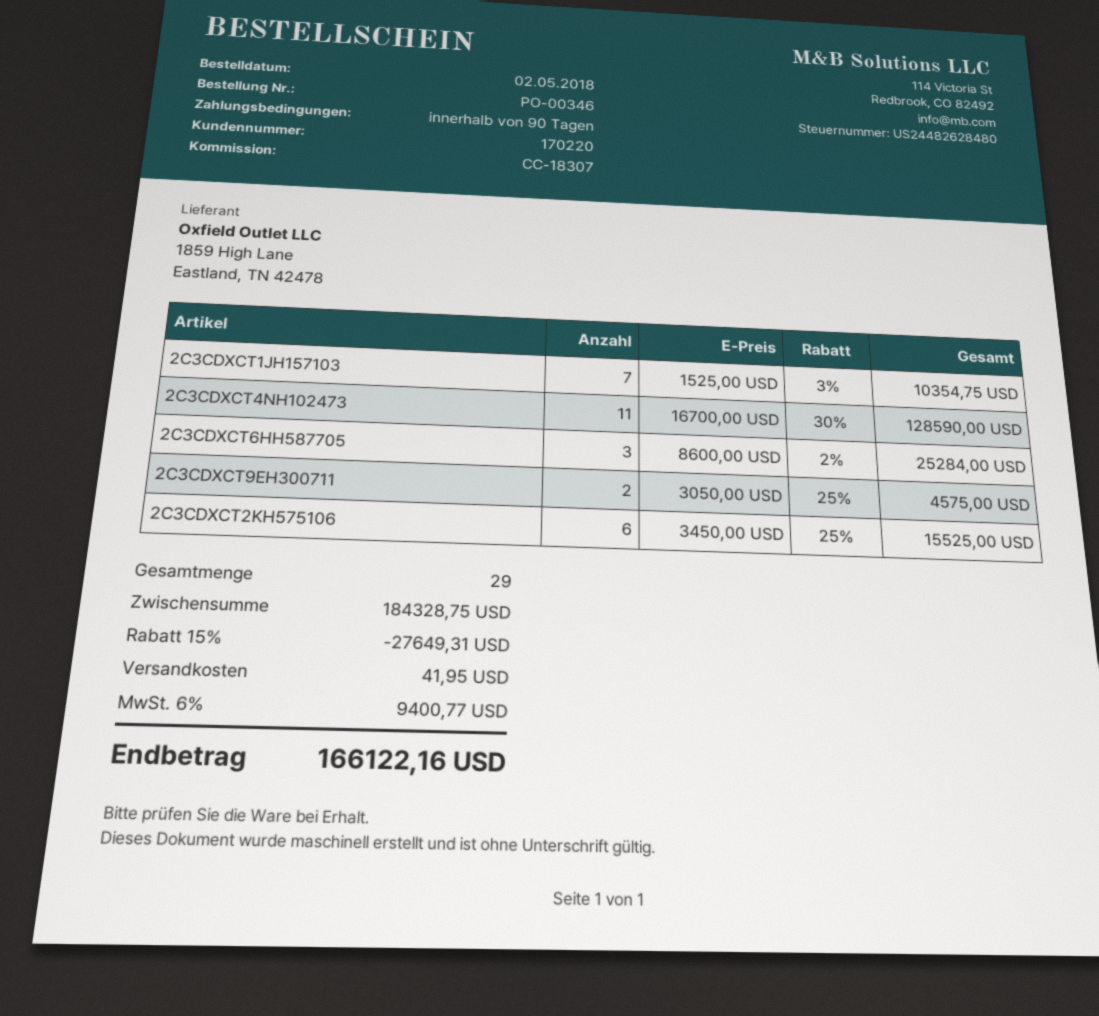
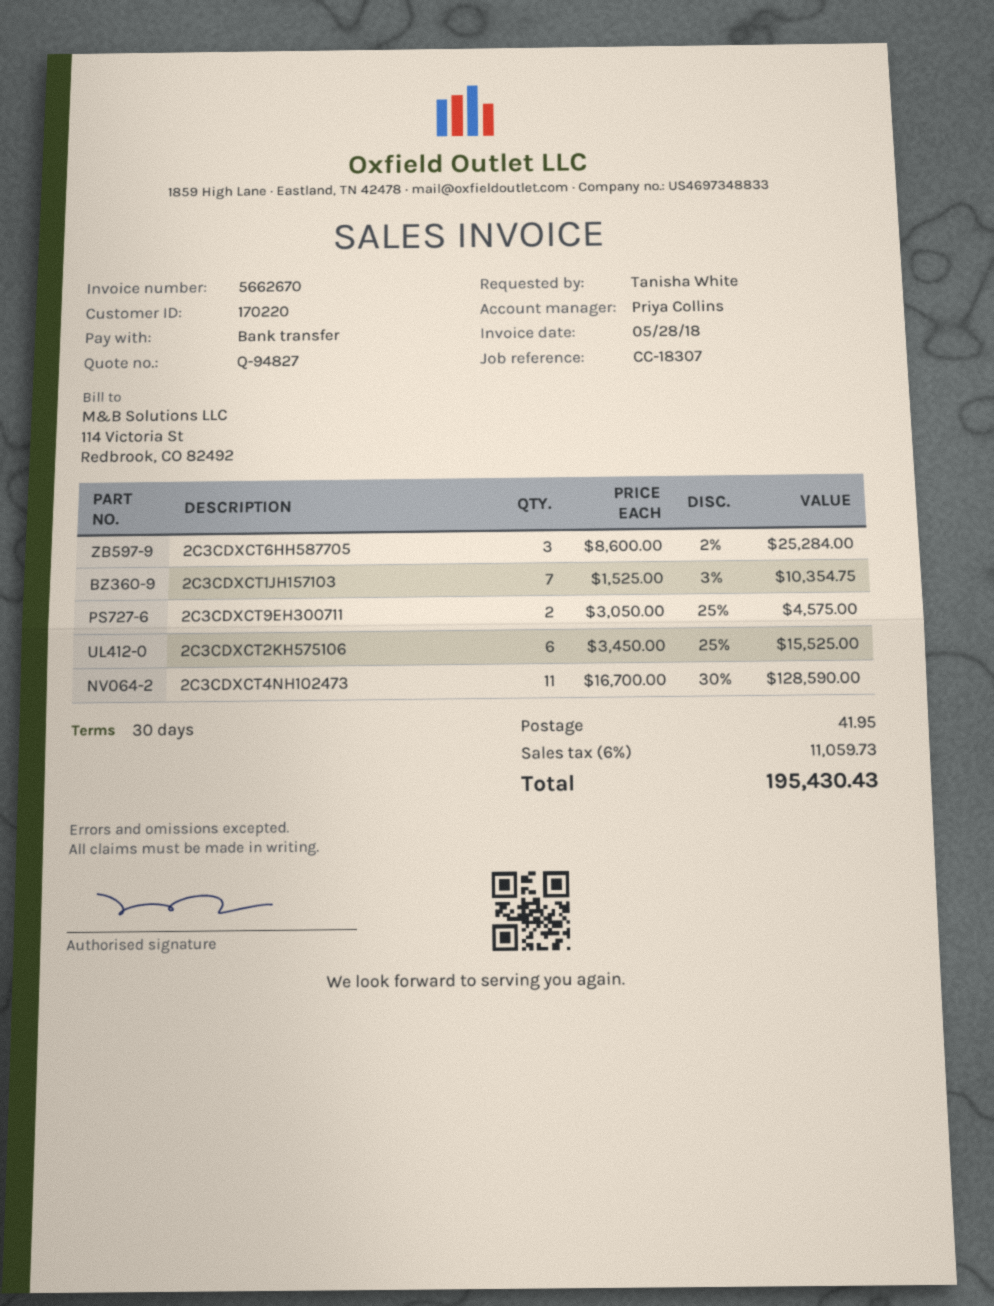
payment terms: 90 days -> 30 days
discount: 15% = 27649.31 -> none
tax: 6% = 9400.77 -> 6% = 11059.73
total: 166122.16 -> 195430.43

